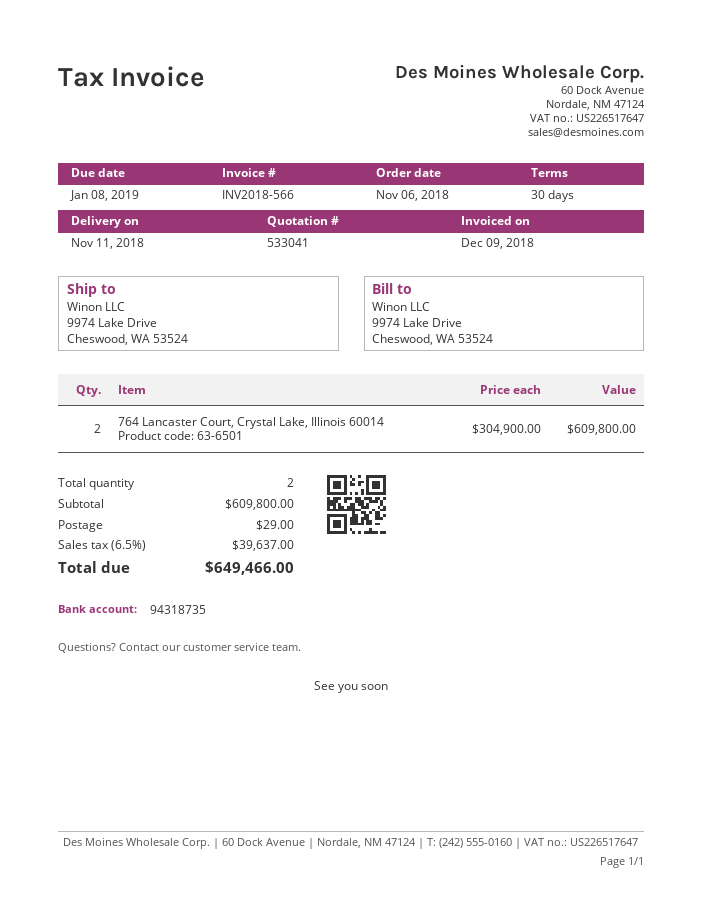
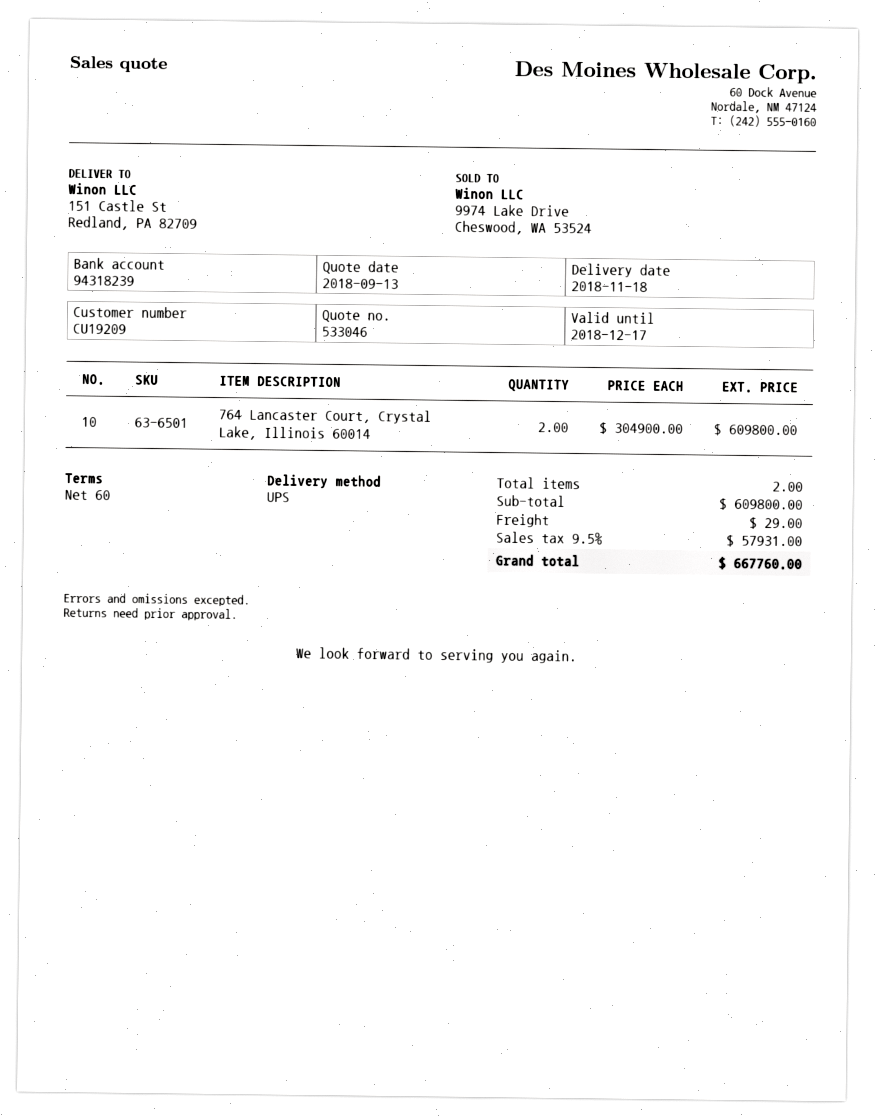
quote number: 533041 -> 533046
delivery date: 2018-11-11 -> 2018-11-18
payment terms: 30 days -> 60 days
bank account: 94318735 -> 94318239
ship to: 9974 Lake Drive, Cheswood, WA 53524 -> 151 Castle St, Redland, PA 82709
tax: 6.5% = 39637.00 -> 9.5% = 57931.00
total: 649466.00 -> 667760.00

